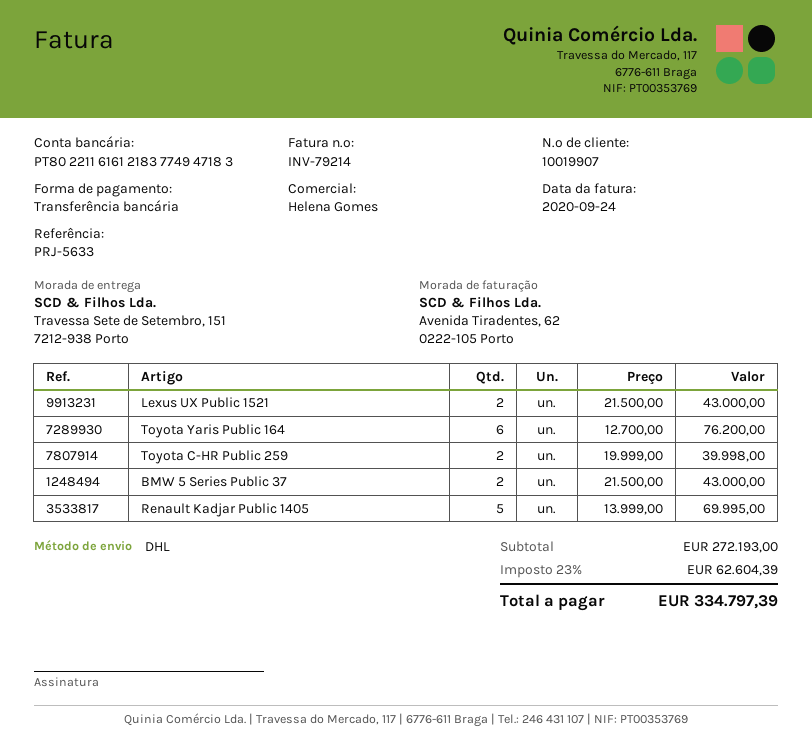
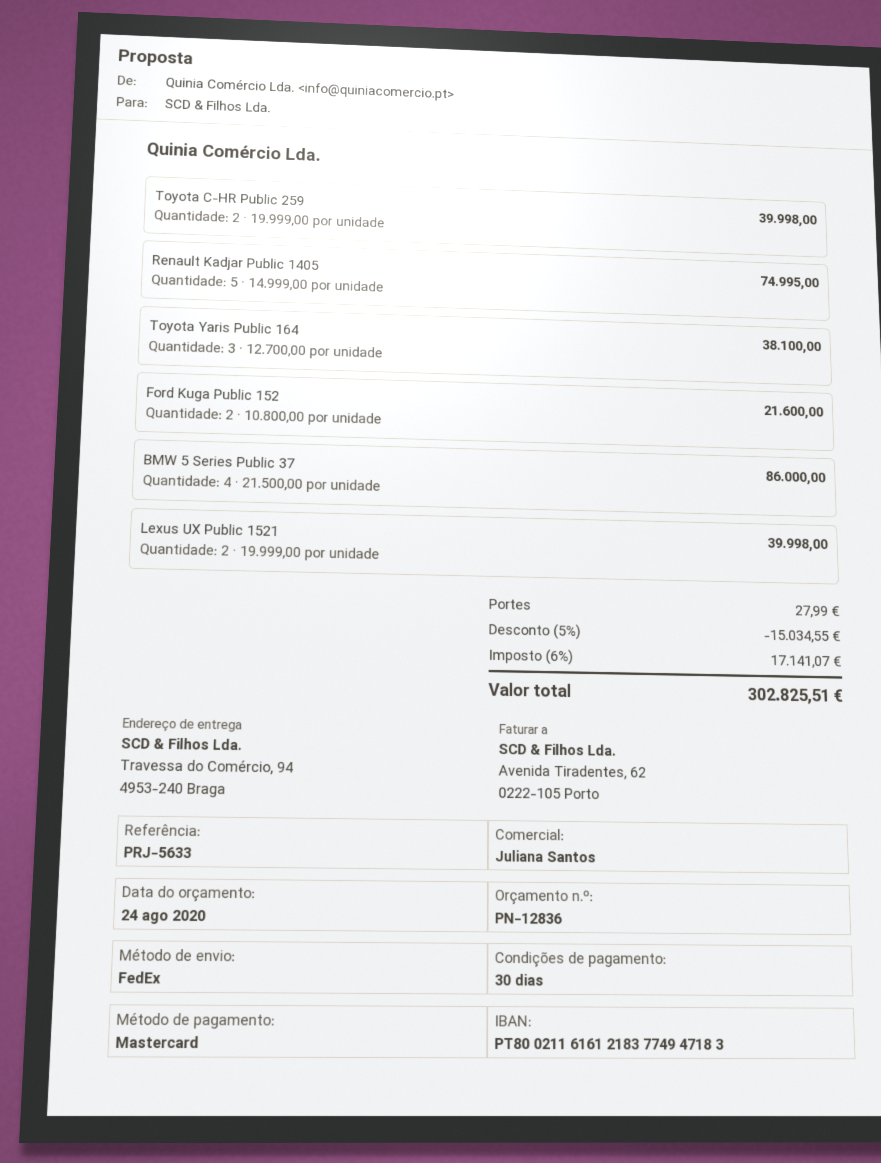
sales rep: Helena Gomes -> Juliana Santos
payment method: bank transfer -> Mastercard
bank account: PT80221161612183774947183 -> PT80021161612183774947183
shipping method: DHL -> FedEx
ship to: Travessa Sete de Setembro, 151, 7212-938 Porto -> Travessa do Comércio, 94, 4953-240 Braga
Lexus UX Public 1521: 2 x 21500.00 = 43000.00 -> 2 x 19999.00 = 39998.00
Toyota Yaris Public 164: 6 x 12700.00 = 76200.00 -> 3 x 12700.00 = 38100.00
BMW 5 Series Public 37: 2 x 21500.00 = 43000.00 -> 4 x 21500.00 = 86000.00
Renault Kadjar Public 1405: 5 x 13999.00 = 69995.00 -> 5 x 14999.00 = 74995.00
Ford Kuga Public 152: none -> 2 x 10800.00 = 21600.00
discount: none -> 5% = 15034.55
shipping: none -> 27.99
tax: 23% = 62604.39 -> 6% = 17141.07
total: 334797.39 -> 302825.51

